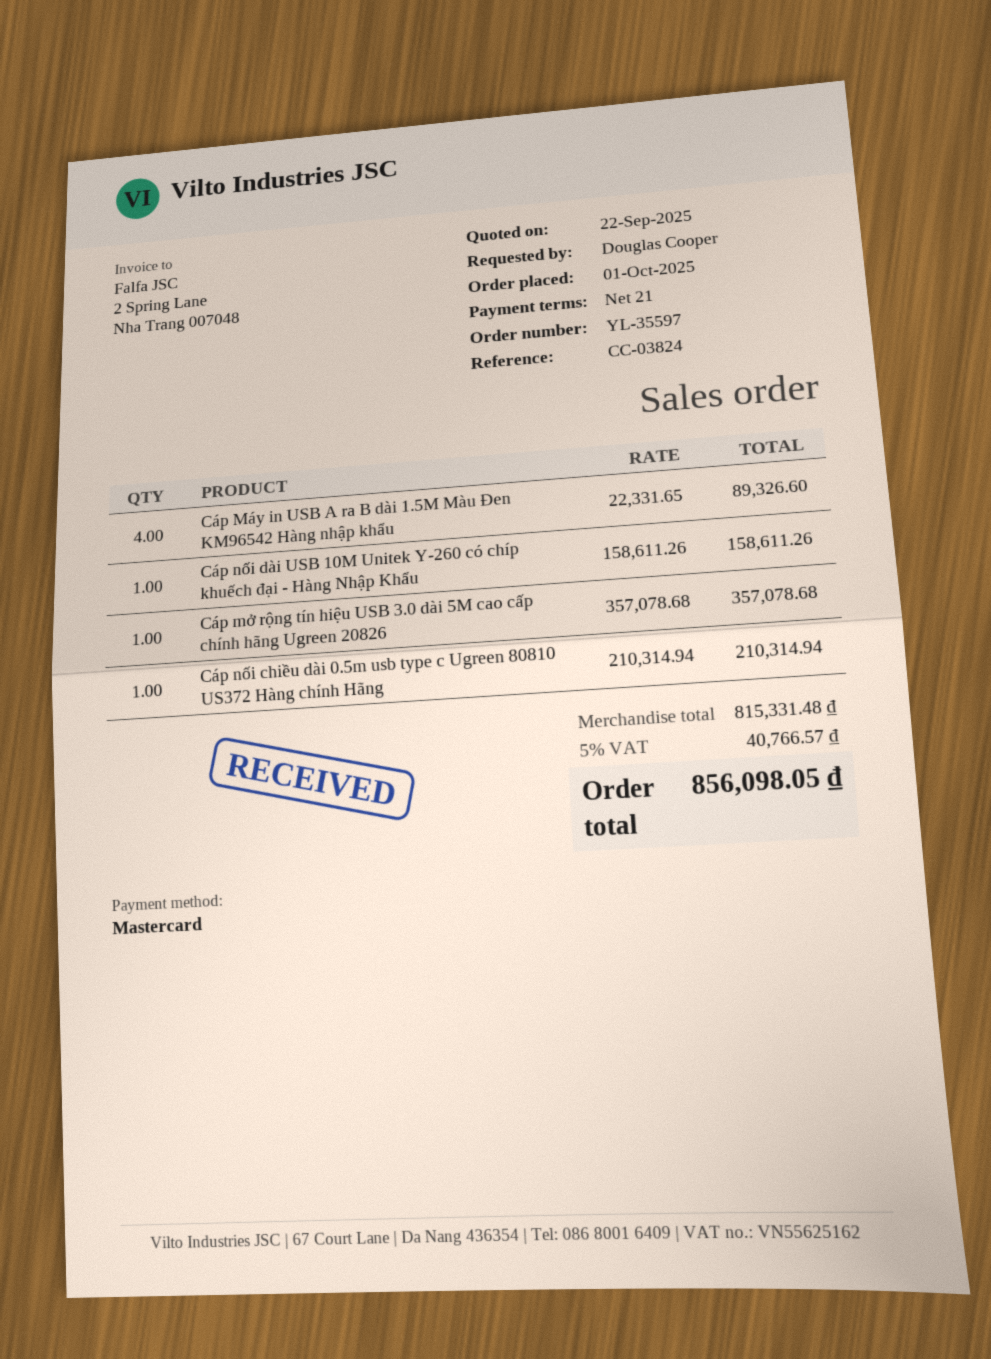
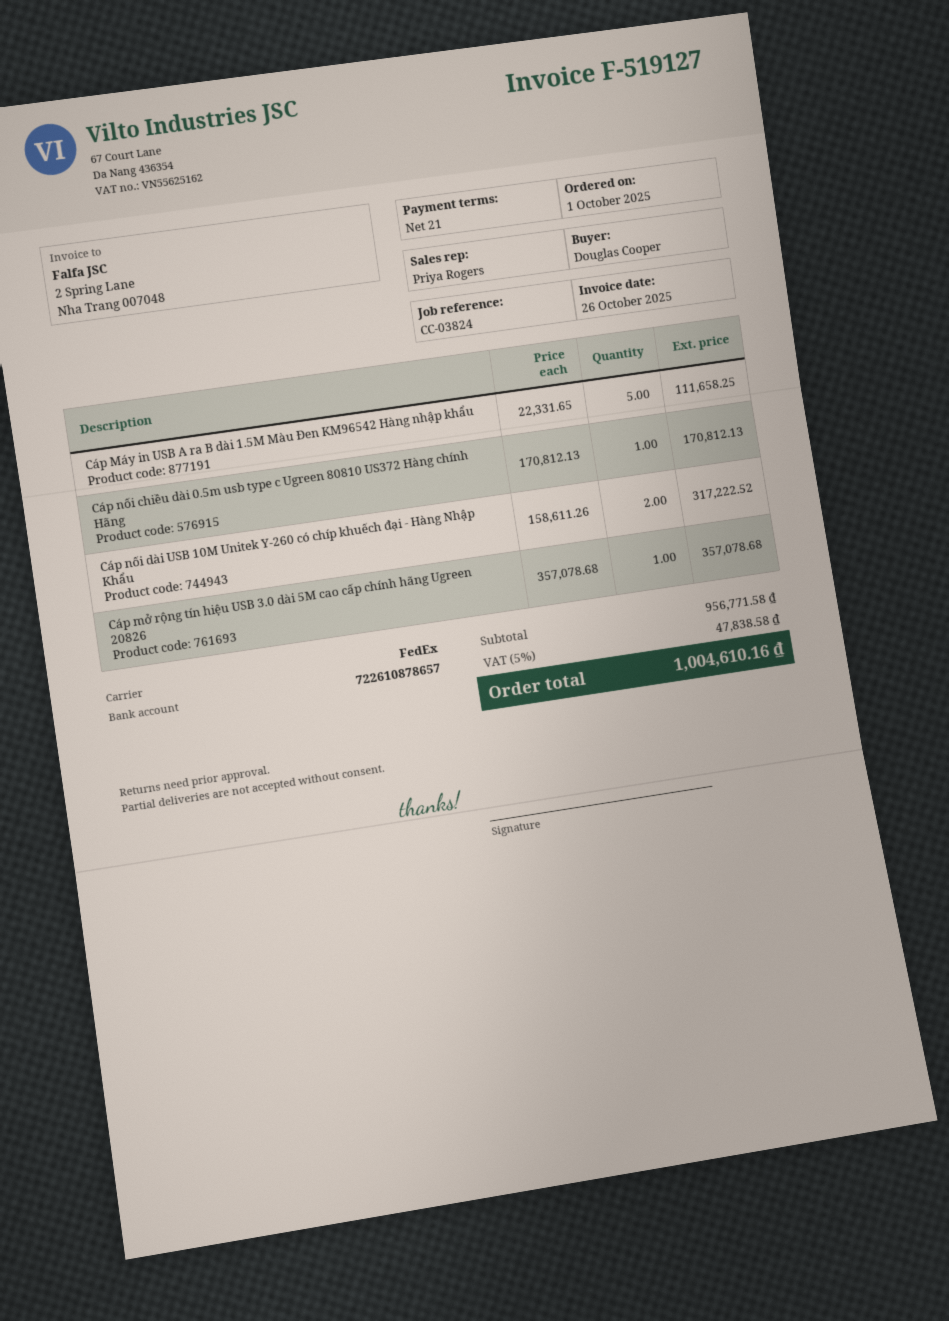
Cáp Máy in USB A ra B dài 1.5M Màu Đen KM96542 Hàng nhập khẩu: 4 x 22331.65 = 89326.60 -> 5 x 22331.65 = 111658.25
Cáp nối dài USB 10M Unitek Y-260 có chíp khuếch đại - Hàng Nhập Khẩu: 1 x 158611.26 = 158611.26 -> 2 x 158611.26 = 317222.52
Cáp nối chiều dài 0.5m usb type c Ugreen 80810 US372 Hàng chính Hãng: 1 x 210314.94 = 210314.94 -> 1 x 170812.13 = 170812.13
subtotal: 815331.48 -> 956771.58
tax: 5% = 40766.57 -> 5% = 47838.58
total: 856098.05 -> 1004610.16

